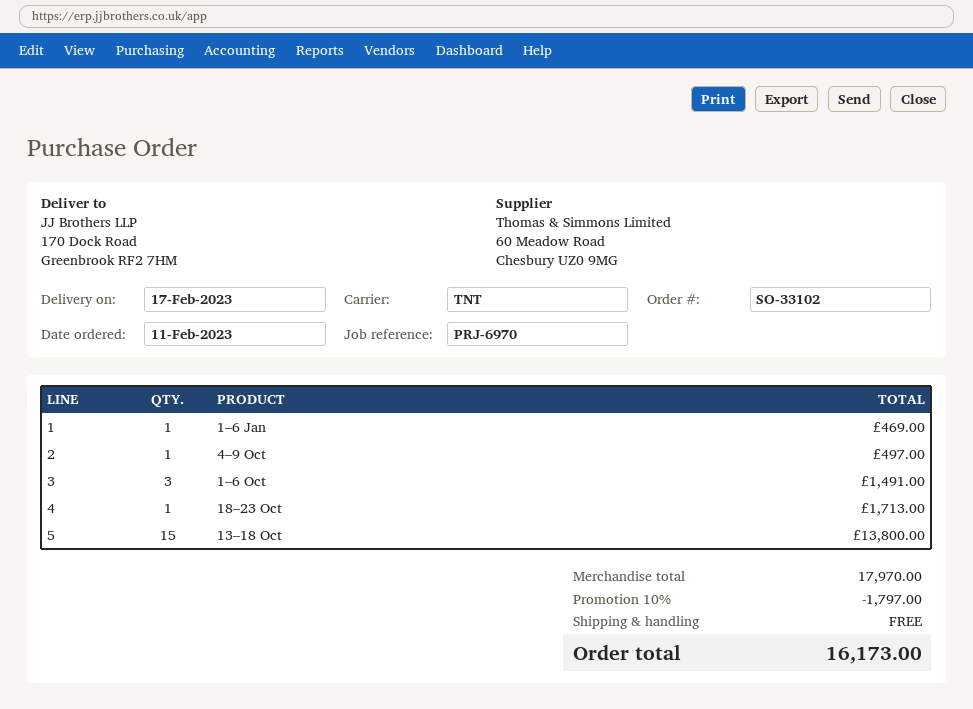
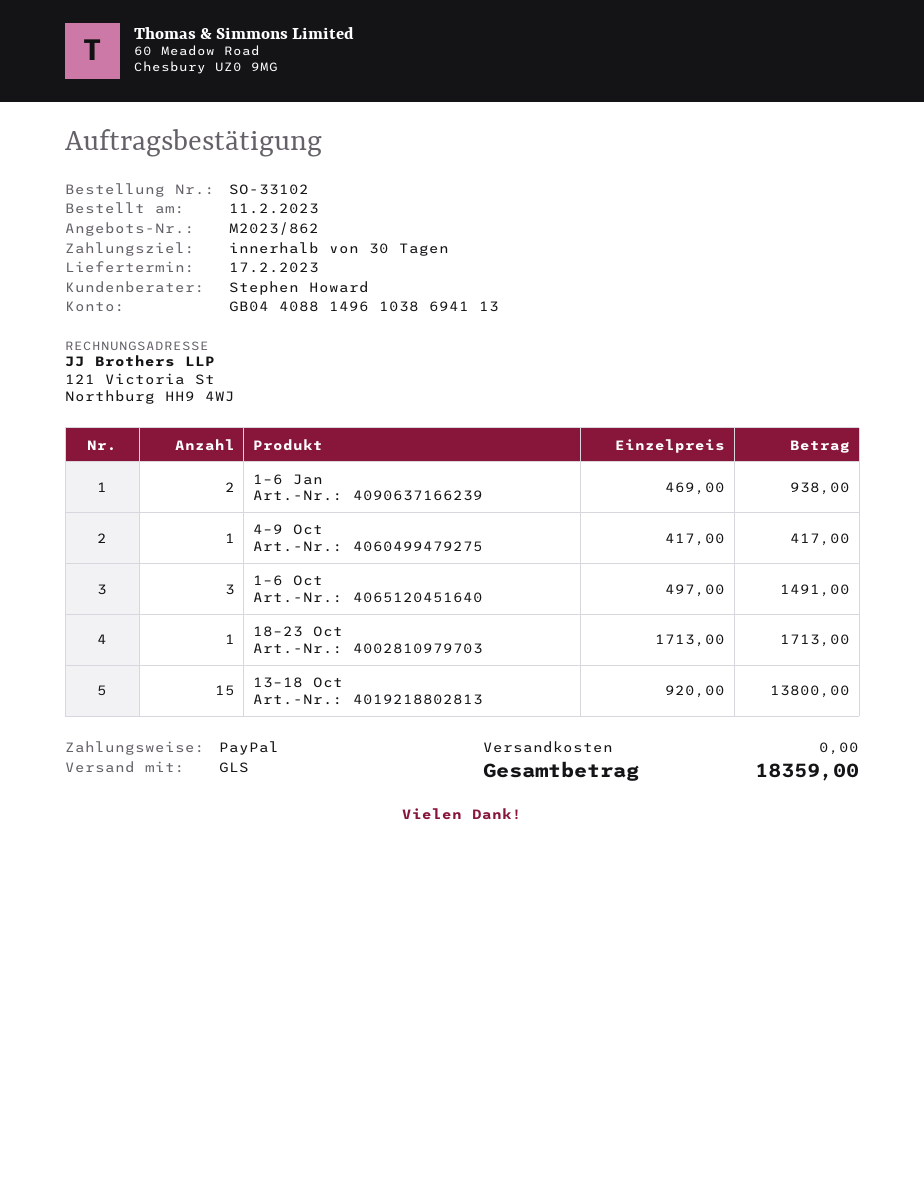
shipping method: TNT -> GLS
1–6 Jan: 1 for 469.00 -> 2 for 938.00
4–9 Oct: 1 for 497.00 -> 1 for 417.00
discount: 10% = 1797.00 -> none
total: 16173.00 -> 18359.00

